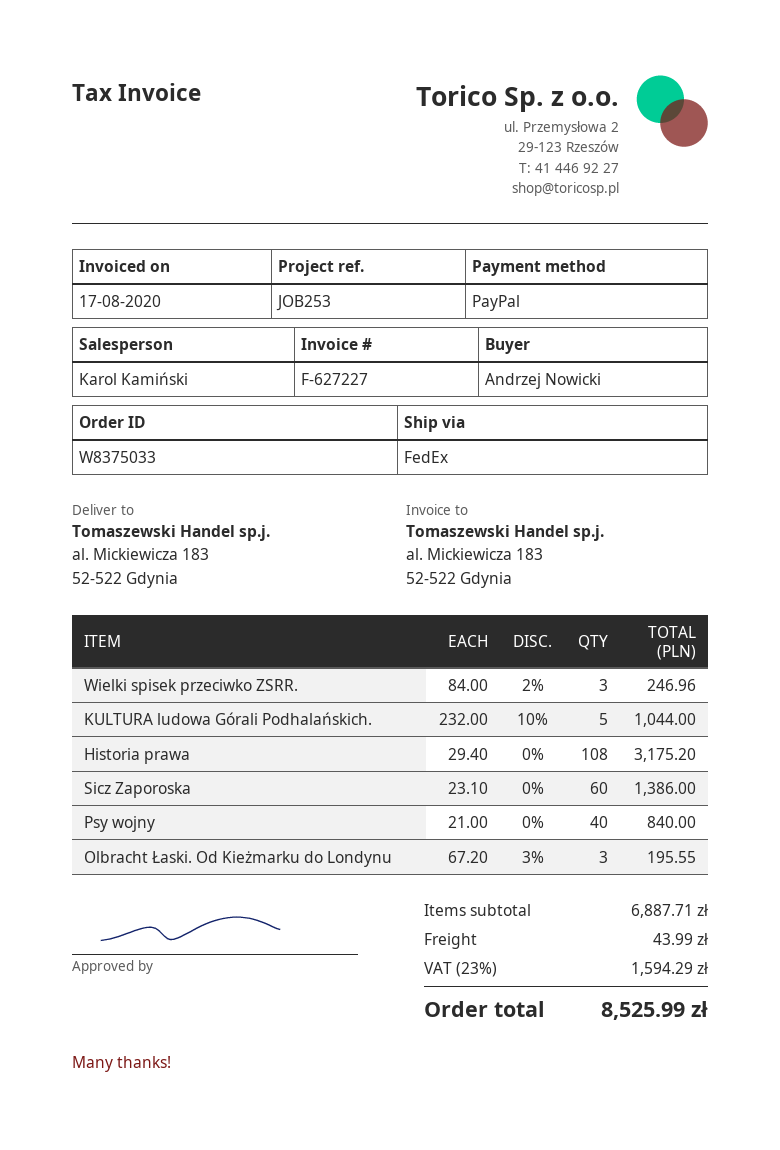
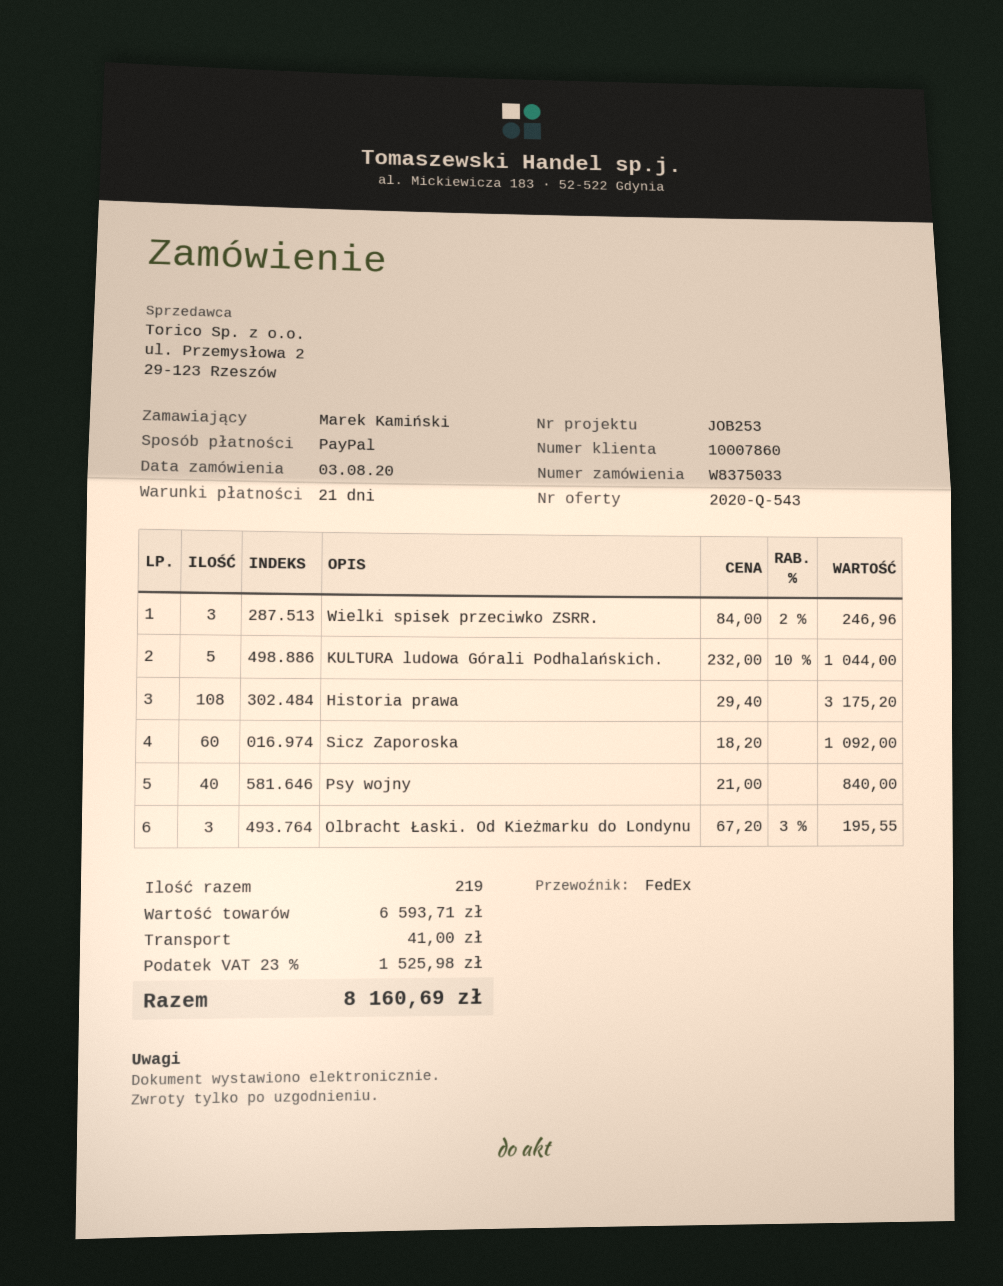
ordered by: Andrzej Nowicki -> Marek Kamiński
Sicz Zaporoska: 60 x 23.10 = 1386.00 -> 60 x 18.20 = 1092.00
subtotal: 6887.71 -> 6593.71
shipping: 43.99 -> 41.00
tax: 23% = 1594.29 -> 23% = 1525.98
total: 8525.99 -> 8160.69

